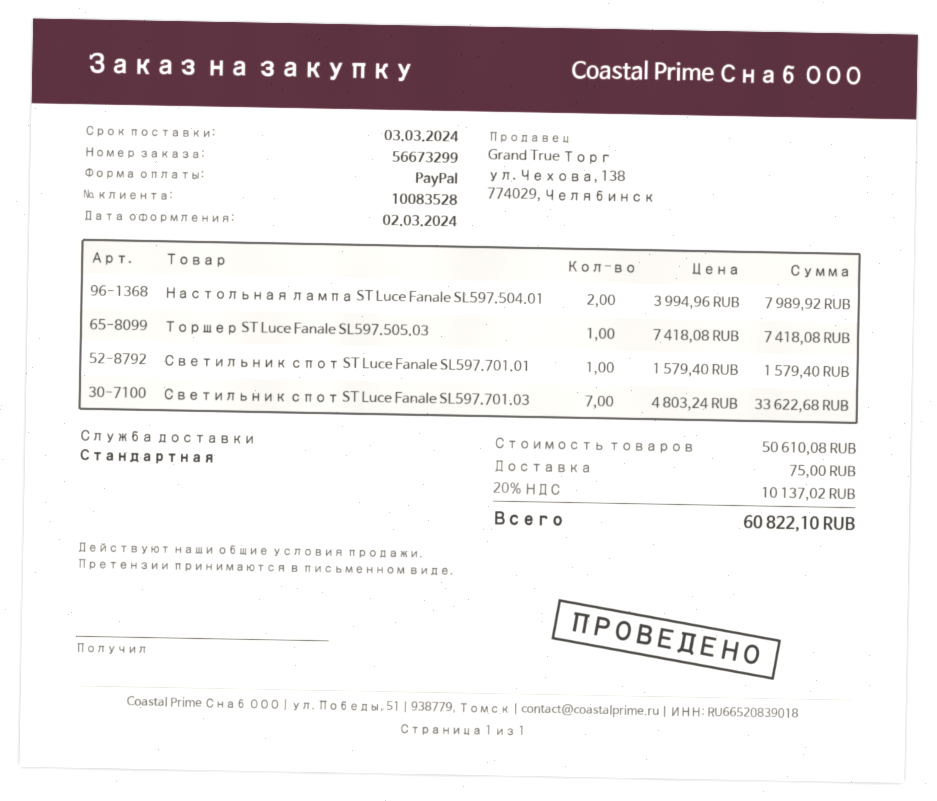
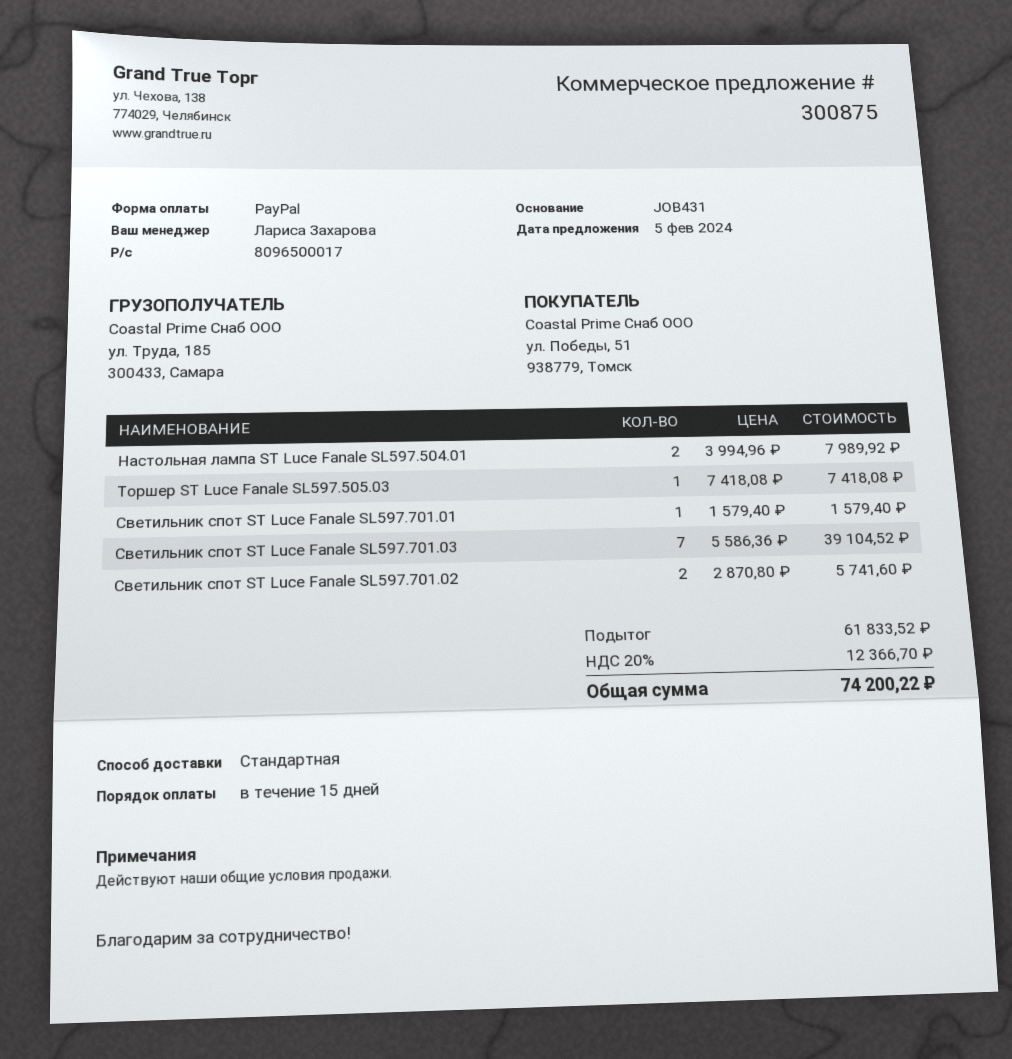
Светильник спот ST Luce Fanale SL597.701.03: 7 x 4803.24 = 33622.68 -> 7 x 5586.36 = 39104.52
Светильник спот ST Luce Fanale SL597.701.02: none -> 2 x 2870.80 = 5741.60
subtotal: 50610.08 -> 61833.52
shipping: 75.00 -> none
tax: 20% = 10137.02 -> 20% = 12366.70
total: 60822.10 -> 74200.22

